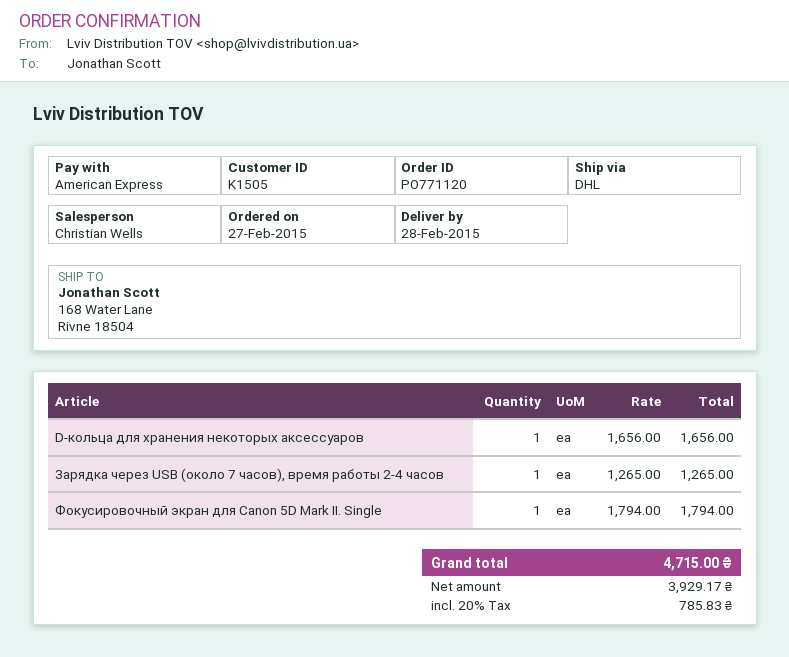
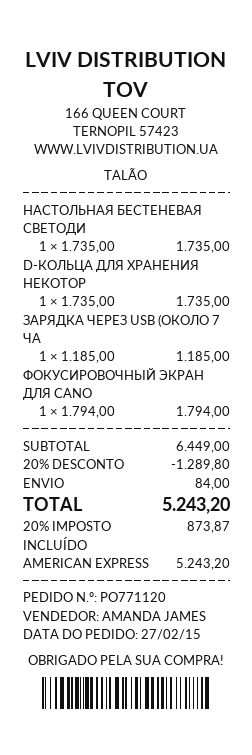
sales rep: Christian Wells -> AMANDA JAMES
D-кольца для хранения некоторых аксессуаров: 1 x 1656.00 = 1656.00 -> 1 x 1735.00 = 1735.00
Зарядка через USB (около 7 часов), время работы 2-4 часов: 1 x 1265.00 = 1265.00 -> 1 x 1185.00 = 1185.00
НАСТОЛЬНАЯ БЕСТЕНЕВАЯ СВЕТОДИ: none -> 1 x 1735.00 = 1735.00
discount: none -> 20% = 1289.80
shipping: none -> 84.00
tax: 20% = 785.83 -> 20% = 873.87
total: 4715.00 -> 5243.20

